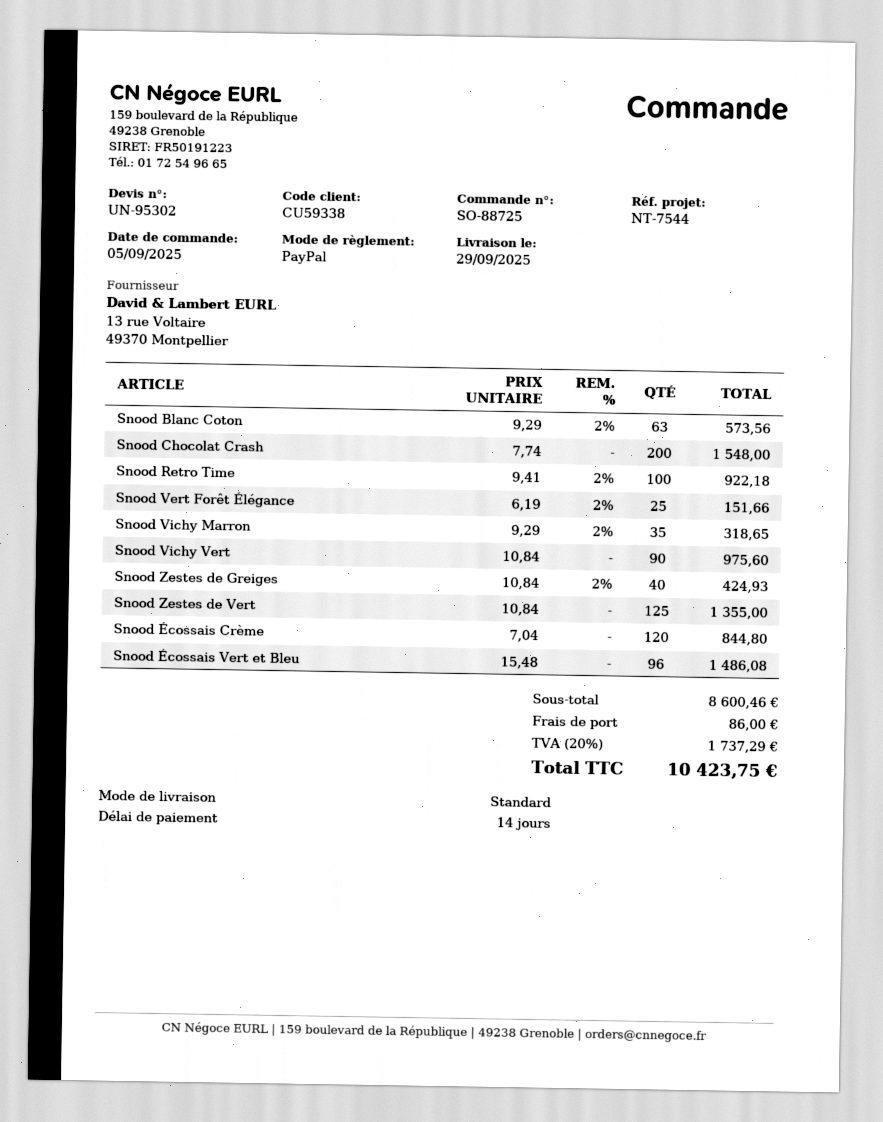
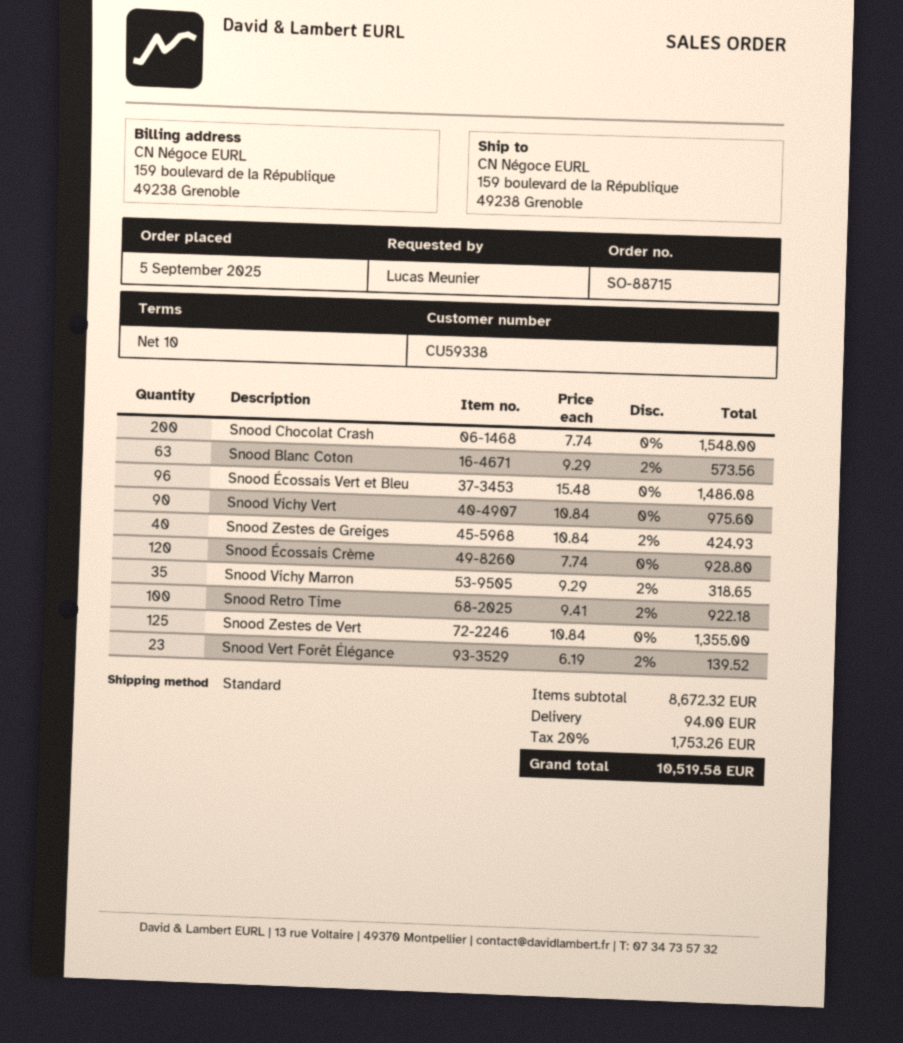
order number: SO-88725 -> SO-88715
payment terms: 14 days -> 10 days
Snood Vert Forêt Élégance: 25 x 6.19 - 2% = 151.66 -> 23 x 6.19 - 2% = 139.52
Snood Écossais Crème: 120 x 7.04 = 844.80 -> 120 x 7.74 = 928.80
subtotal: 8600.46 -> 8672.32
shipping: 86.00 -> 94.00
tax: 20% = 1737.29 -> 20% = 1753.26
total: 10423.75 -> 10519.58

